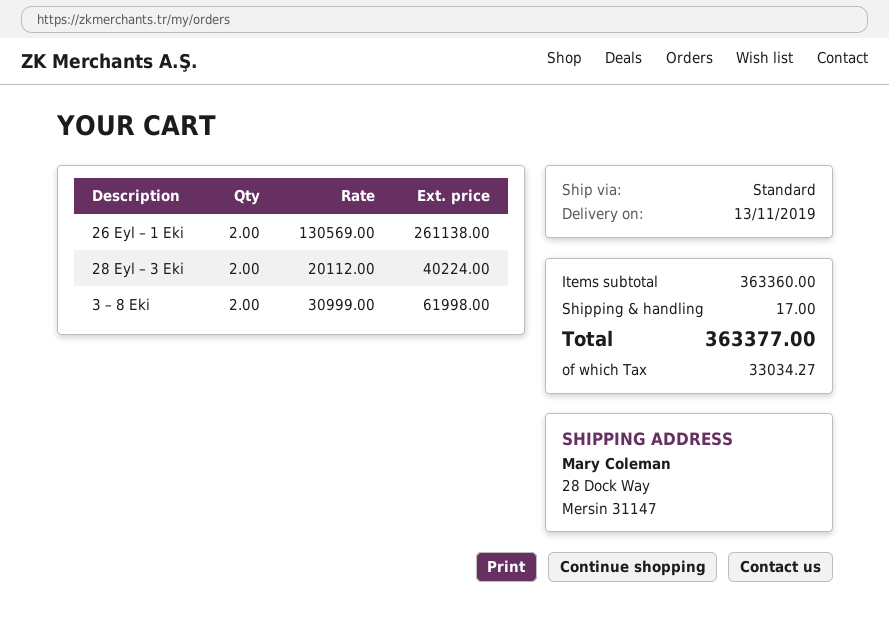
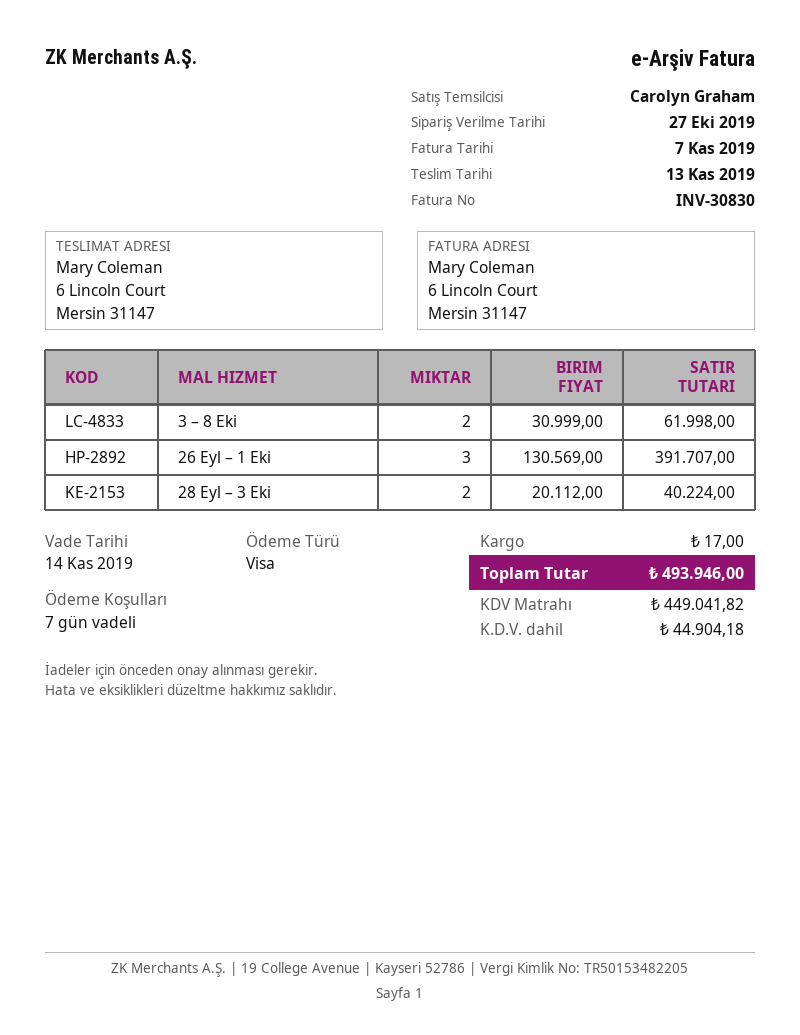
ship to: 28 Dock Way, Mersin 31147 -> 6 Lincoln Court, Mersin 31147
26 Eyl – 1 Eki: 2 x 130569.00 = 261138.00 -> 3 x 130569.00 = 391707.00
tax: 33034.27 -> 44904.18
total: 363377.00 -> 493946.00

